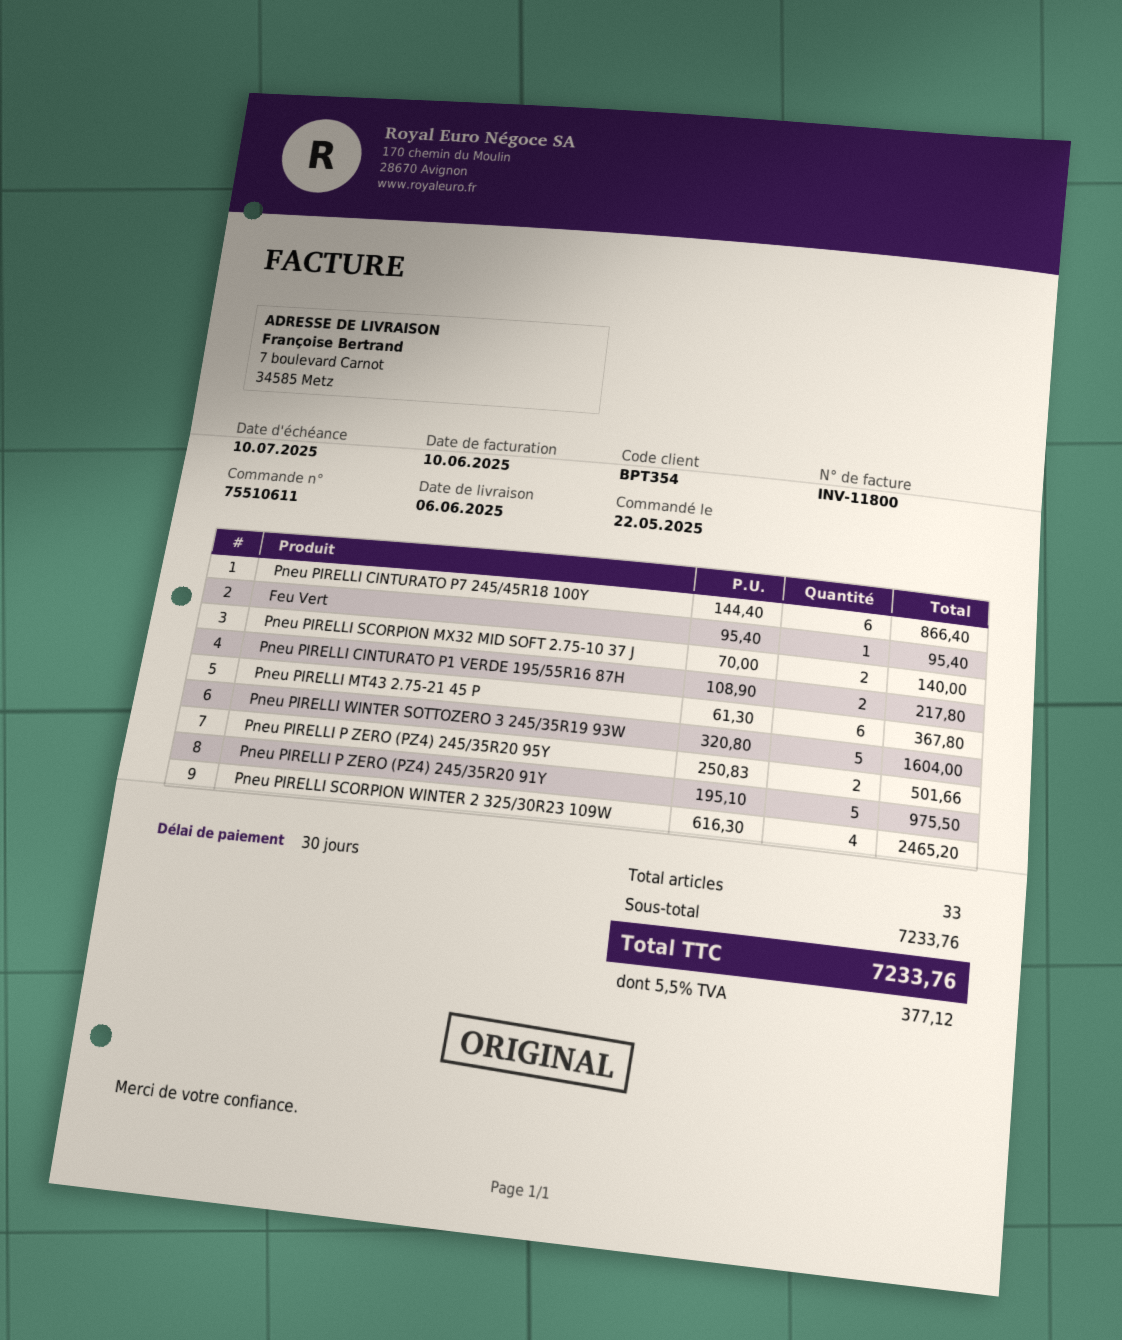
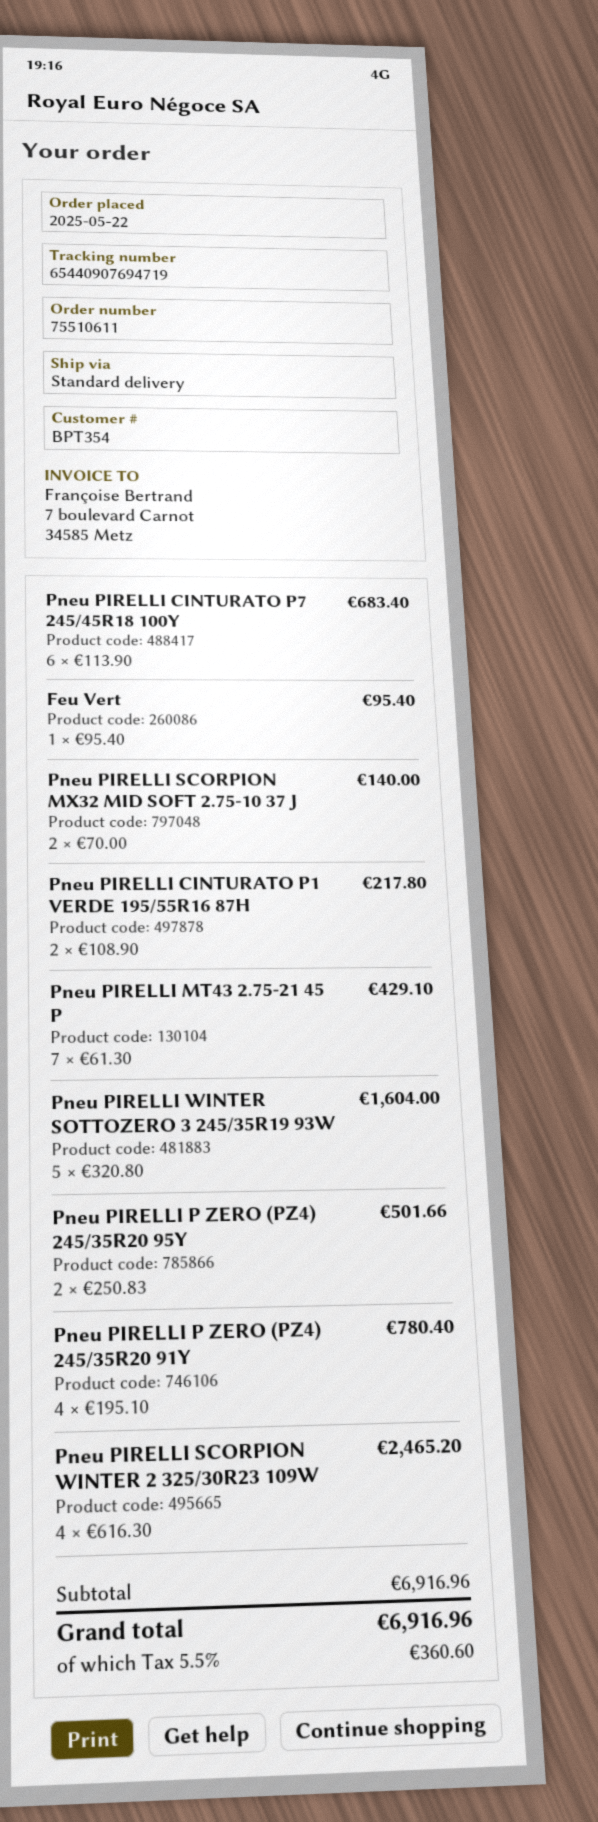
Pneu PIRELLI CINTURATO P7 245/45R18 100Y: 6 x 144.40 = 866.40 -> 6 x 113.90 = 683.40
Pneu PIRELLI MT43 2.75-21 45 P: 6 x 61.30 = 367.80 -> 7 x 61.30 = 429.10
Pneu PIRELLI P ZERO (PZ4) 245/35R20 91Y: 5 x 195.10 = 975.50 -> 4 x 195.10 = 780.40
subtotal: 7233.76 -> 6916.96
tax: 5.5% = 377.12 -> 5.5% = 360.60
total: 7233.76 -> 6916.96

